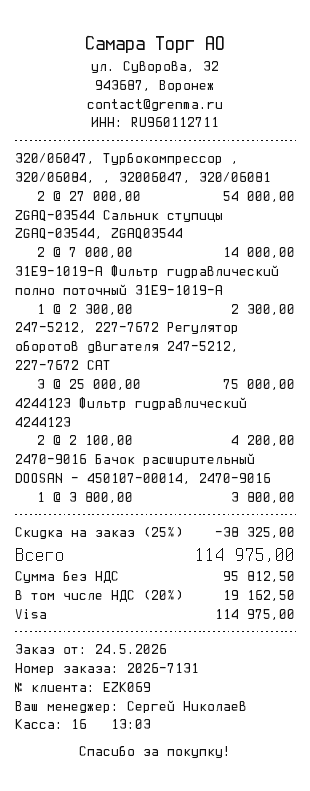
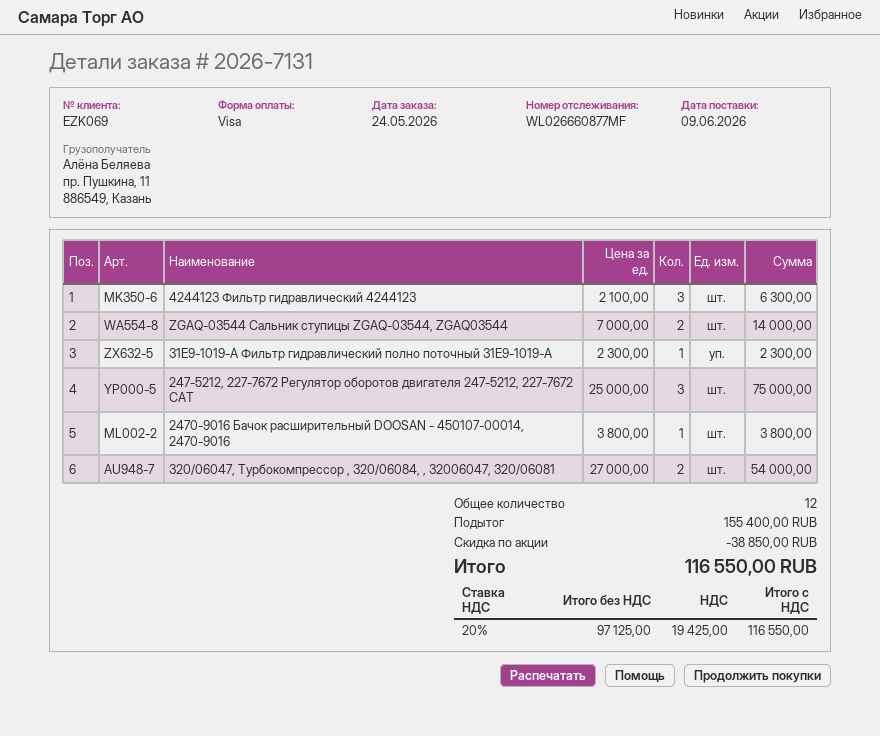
4244123 Фильтр гидравлический 4244123: 2 x 2100.00 = 4200.00 -> 3 x 2100.00 = 6300.00
discount: 38325.00 -> 38850.00
net: 95812.50 -> 97125.00
tax: 20% = 19162.50 -> 20% = 19425.00
total: 114975.00 -> 116550.00

